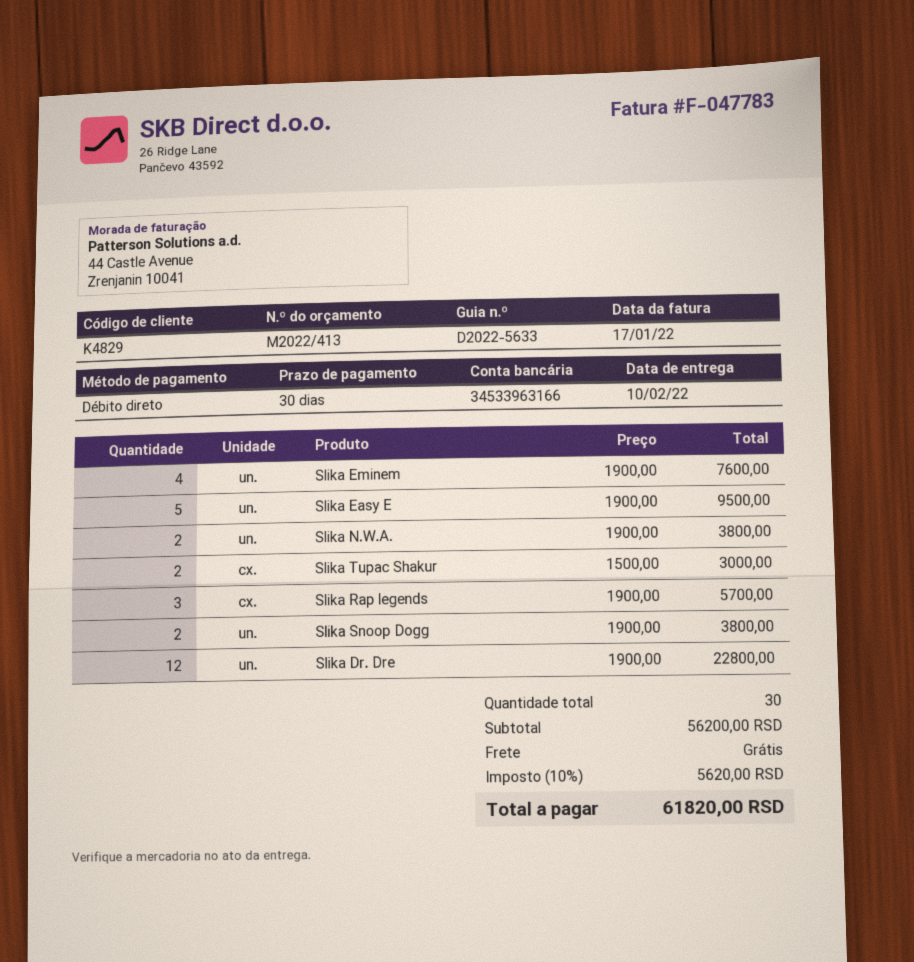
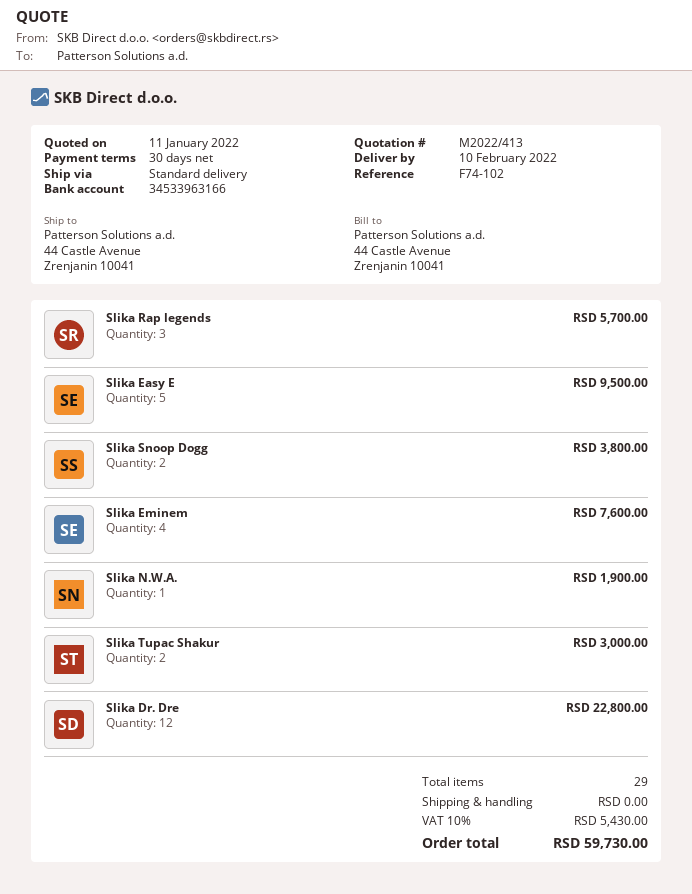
Slika N.W.A.: 2 for 3800.00 -> 1 for 1900.00
total quantity: 30 -> 29
tax: 10% = 5620.00 -> 10% = 5430.00
total: 61820.00 -> 59730.00

